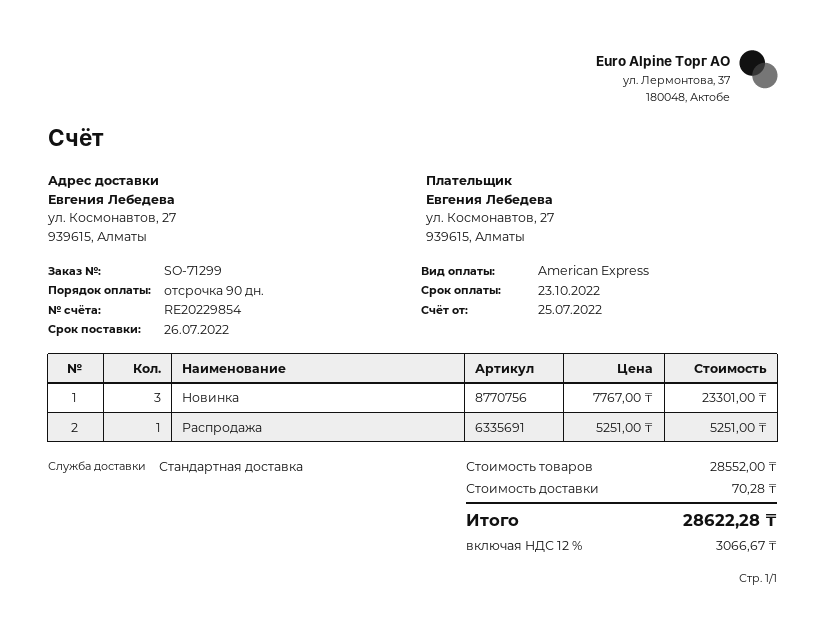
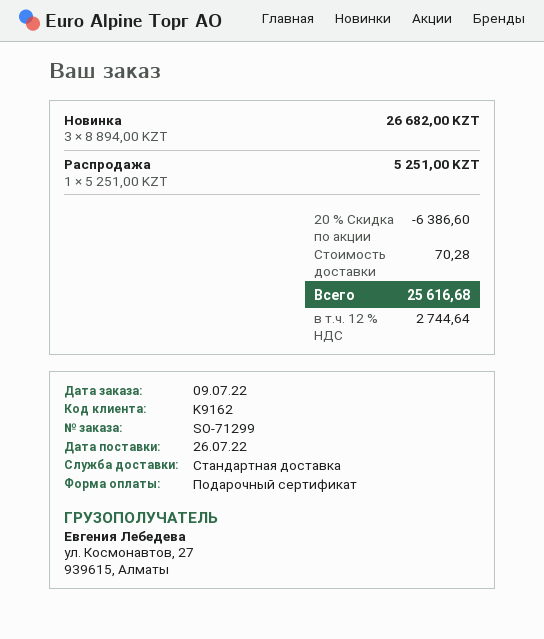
payment method: American Express -> gift card
Новинка: 3 x 7767.00 = 23301.00 -> 3 x 8894.00 = 26682.00
discount: none -> 20% = 6386.60
tax: 12% = 3066.67 -> 12% = 2744.64
total: 28622.28 -> 25616.68

